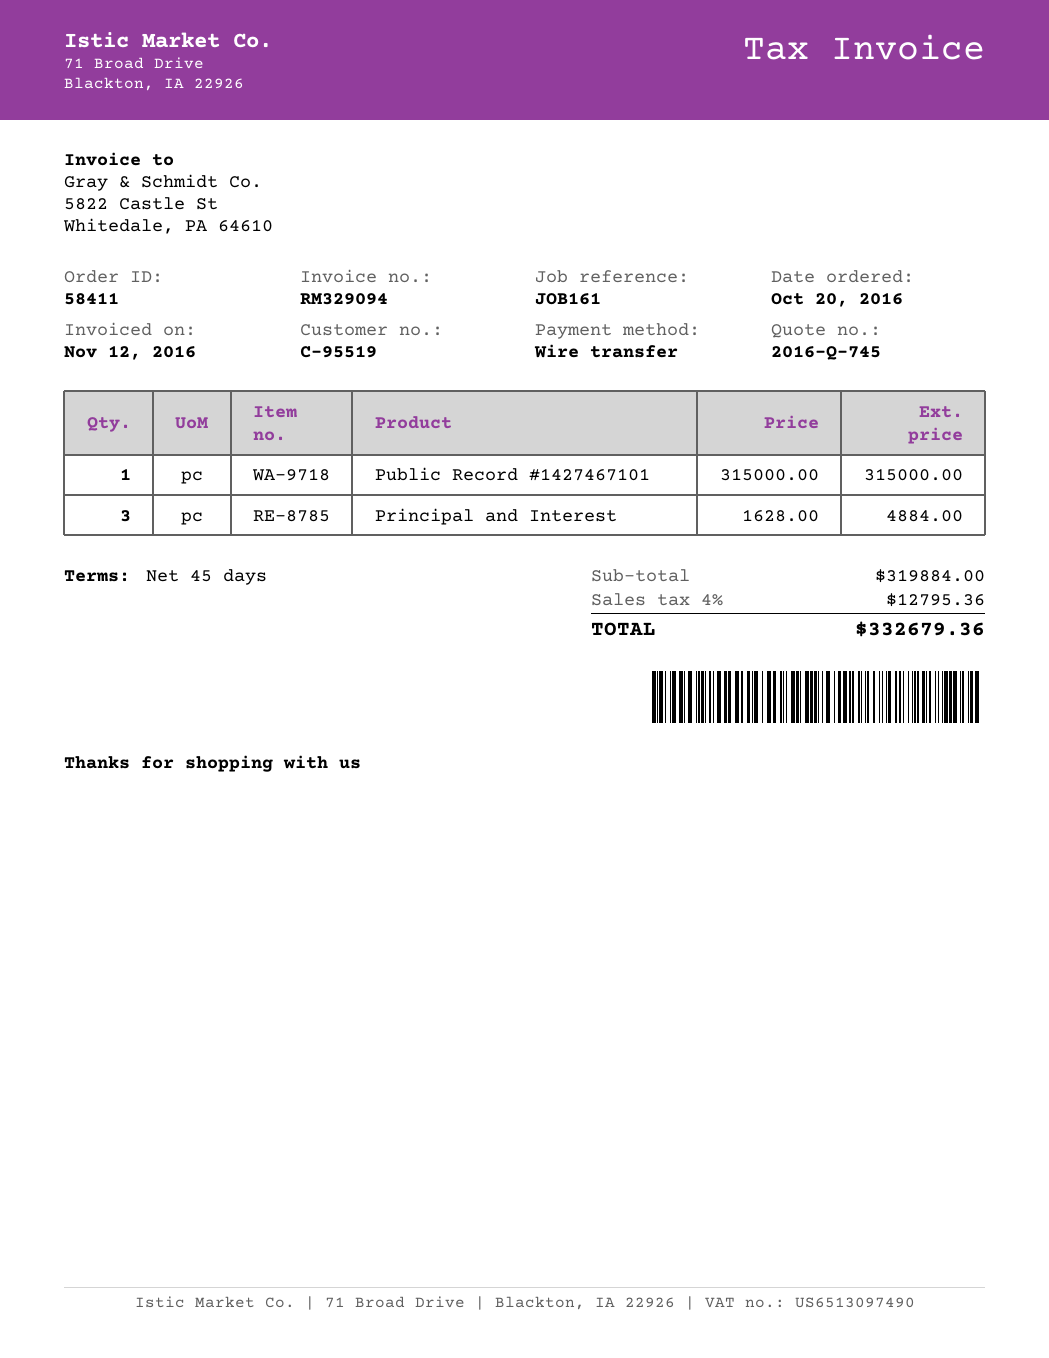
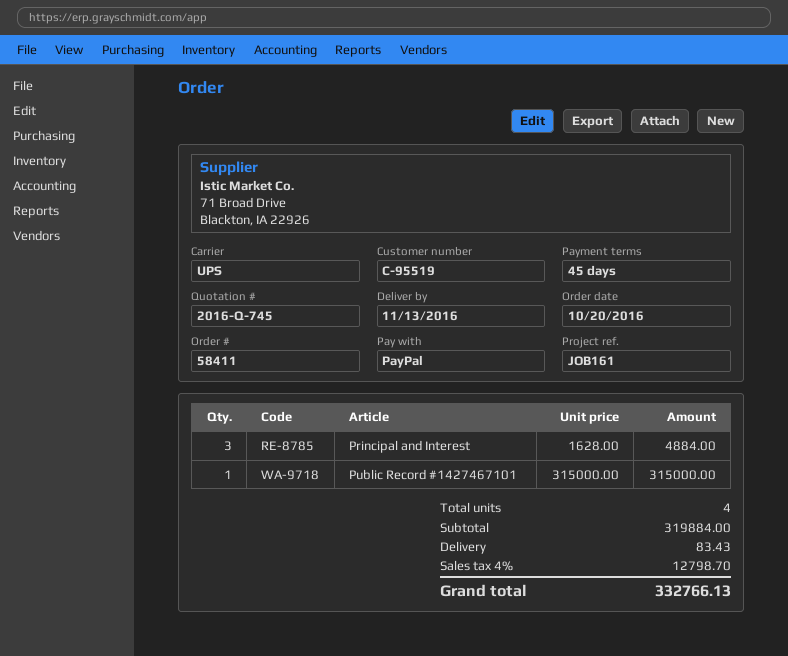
payment method: bank transfer -> PayPal
shipping: none -> 83.43
tax: 4% = 12795.36 -> 4% = 12798.70
total: 332679.36 -> 332766.13

